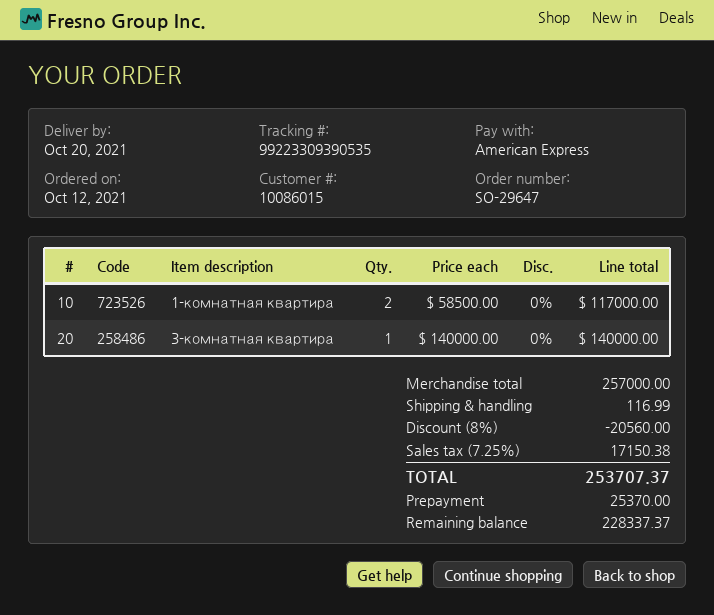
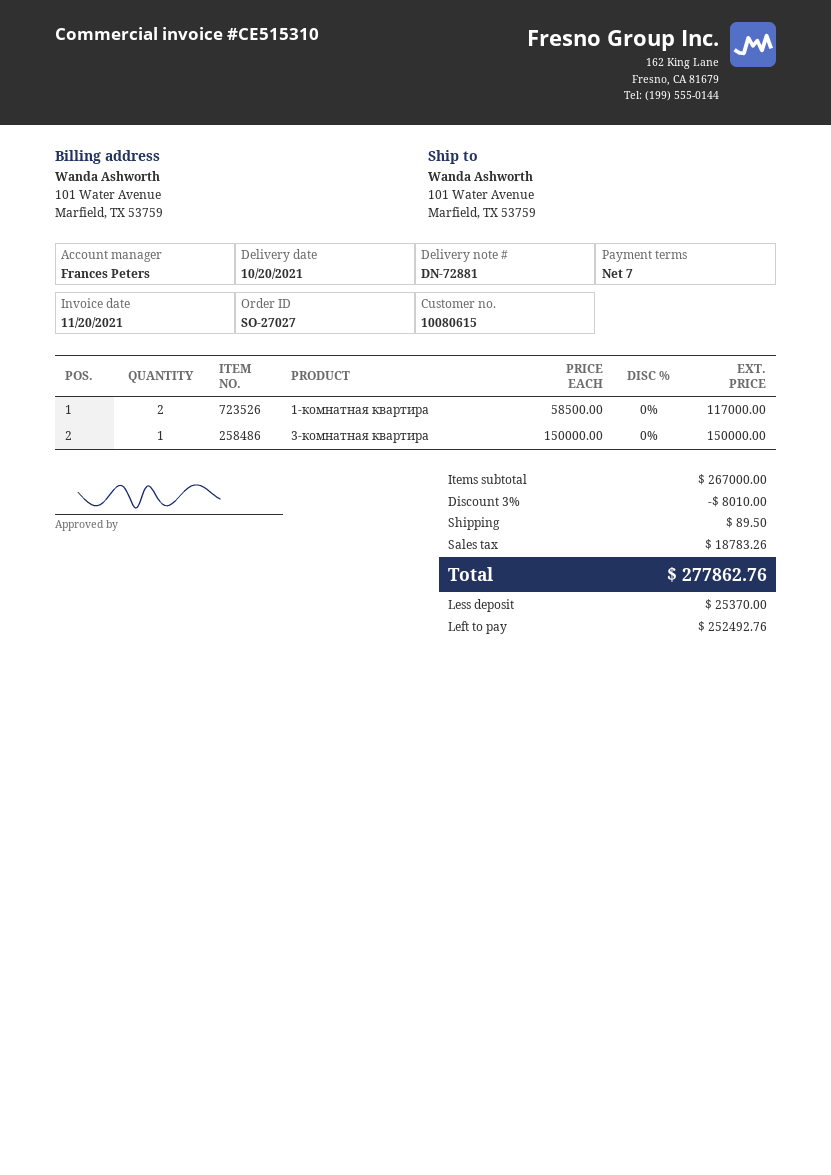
order number: SO-29647 -> SO-27027
customer number: 10086015 -> 10080615
3-комнатная квартира: 1 x 140000.00 = 140000.00 -> 1 x 150000.00 = 150000.00
subtotal: 257000.00 -> 267000.00
discount: 8% = 20560.00 -> 3% = 8010.00
shipping: 116.99 -> 89.50
tax: 17150.38 -> 18783.26
total: 253707.37 -> 277862.76
balance: 228337.37 -> 252492.76

